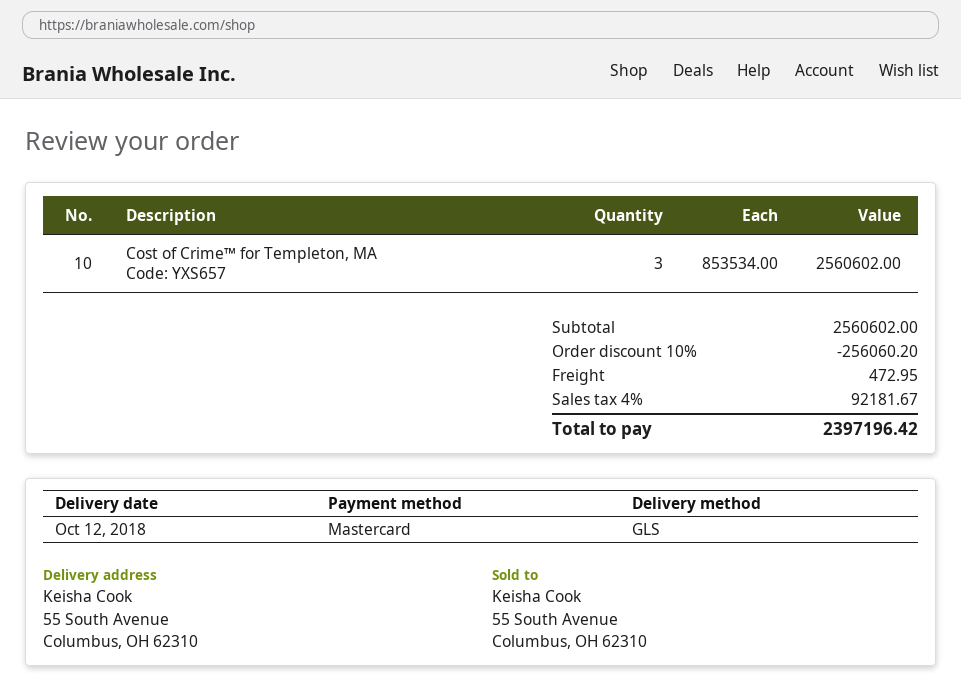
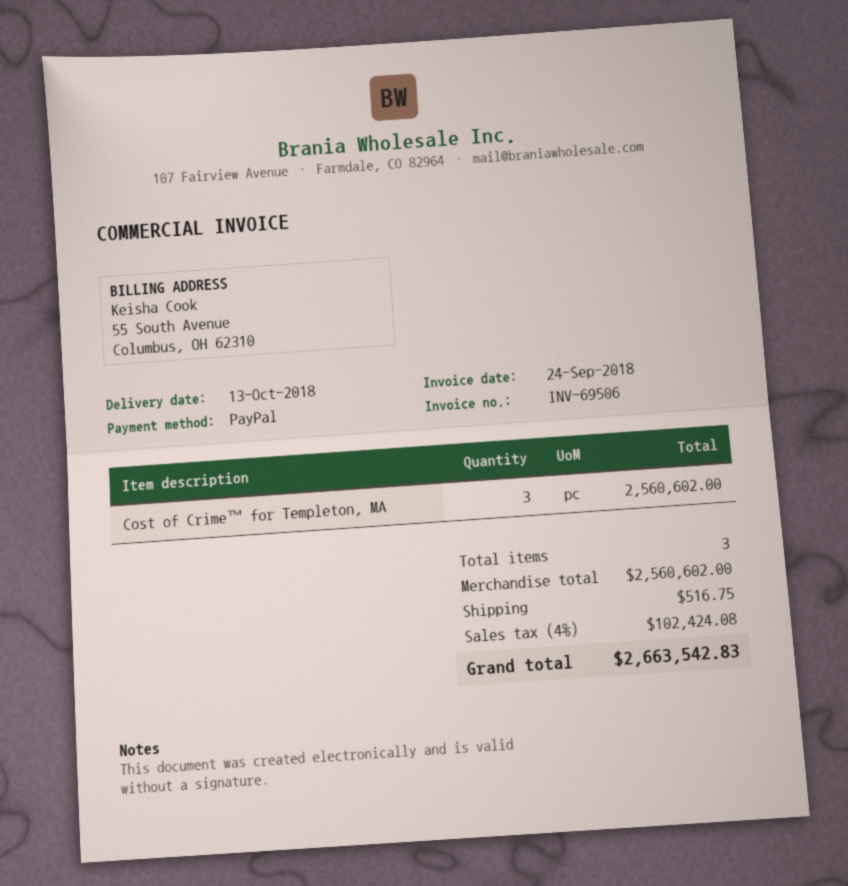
delivery date: 2018-10-12 -> 2018-10-13
payment method: Mastercard -> PayPal
discount: 10% = 256060.20 -> none
shipping: 472.95 -> 516.75
tax: 4% = 92181.67 -> 4% = 102424.08
total: 2397196.42 -> 2663542.83

